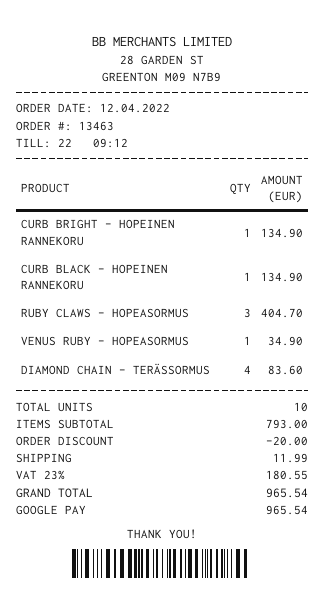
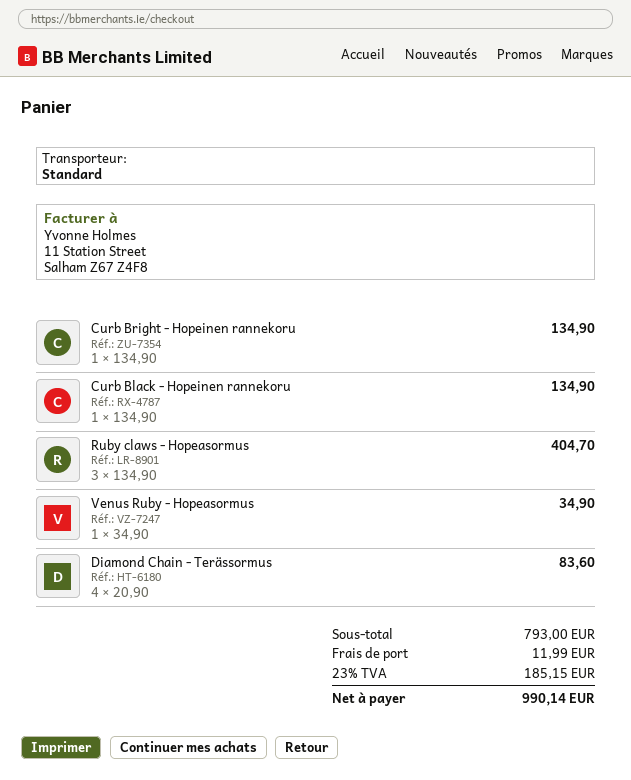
discount: 20.00 -> none
tax: 23% = 180.55 -> 23% = 185.15
total: 965.54 -> 990.14

